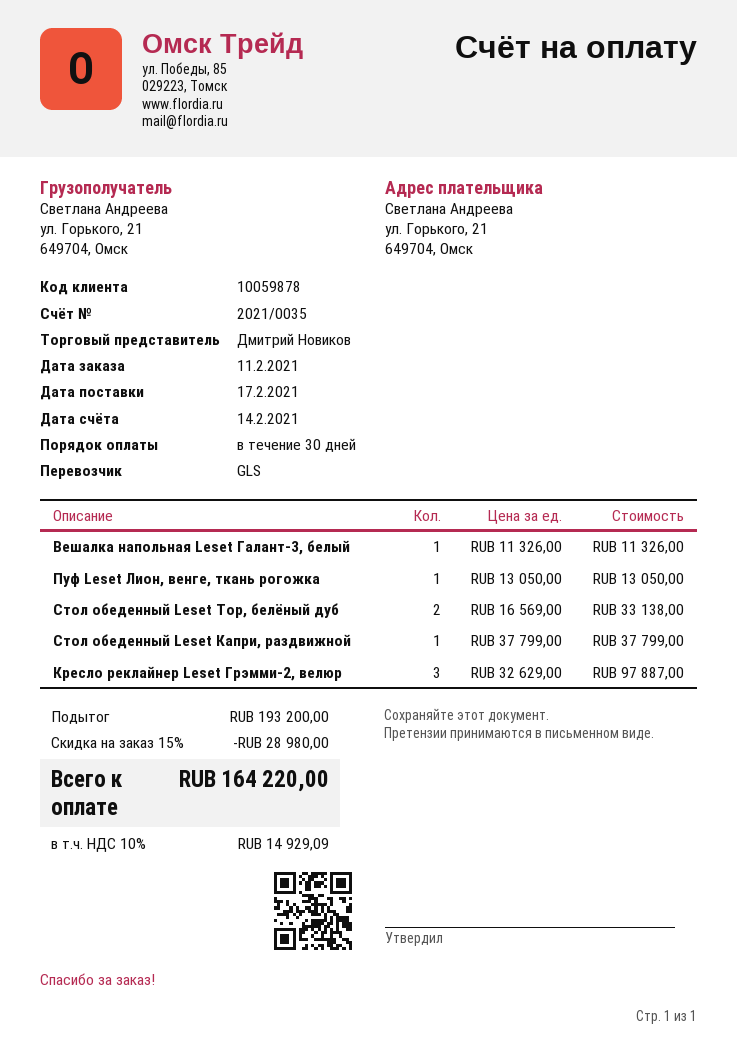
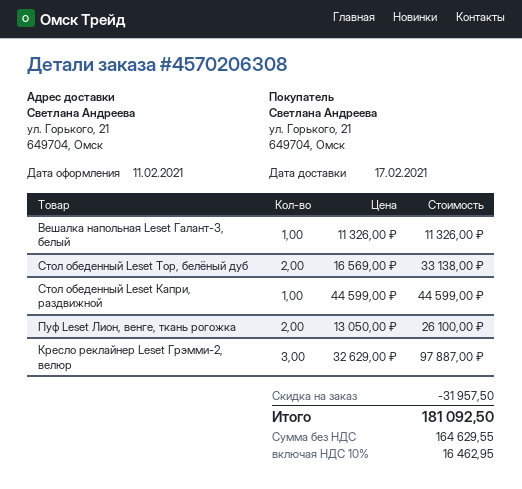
Пуф Leset Лион, венге, ткань рогожка: 1 x 13050.00 = 13050.00 -> 2 x 13050.00 = 26100.00
Стол обеденный Leset Капри, раздвижной: 1 x 37799.00 = 37799.00 -> 1 x 44599.00 = 44599.00
discount: 28980.00 -> 31957.50
tax: 10% = 14929.09 -> 10% = 16462.95
total: 164220.00 -> 181092.50

